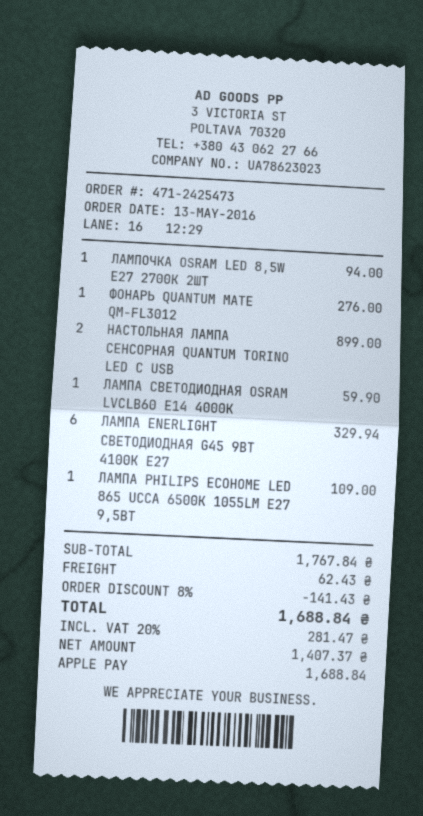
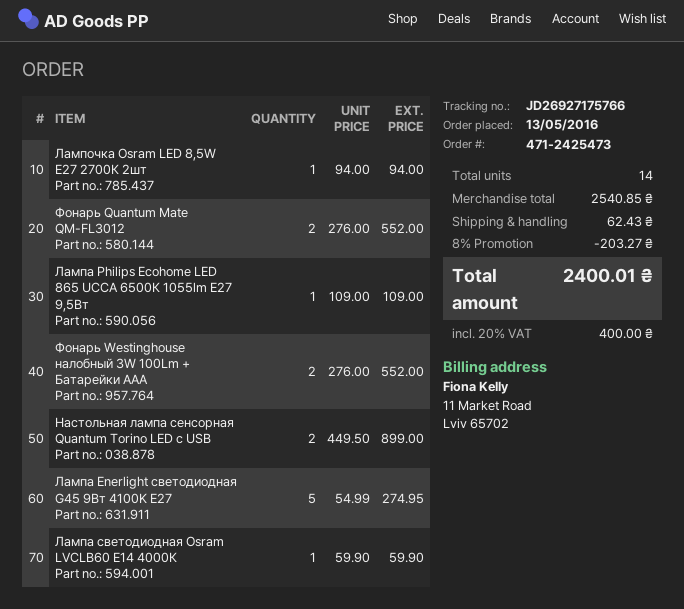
ФОНАРЬ QUANTUM MATE QM-FL3012: 1 for 276.00 -> 2 for 552.00
ЛАМПА ENERLIGHT СВЕТОДИОДНАЯ G45 9ВТ 4100K E27: 6 for 329.94 -> 5 for 274.95
Фонарь Westinghouse налобный 3W 100Lm + Батарейки ААА: none -> 2 for 552.00
subtotal: 1767.84 -> 2540.85
discount: 8% = 141.43 -> 8% = 203.27
tax: 20% = 281.47 -> 20% = 400.00
total: 1688.84 -> 2400.01

